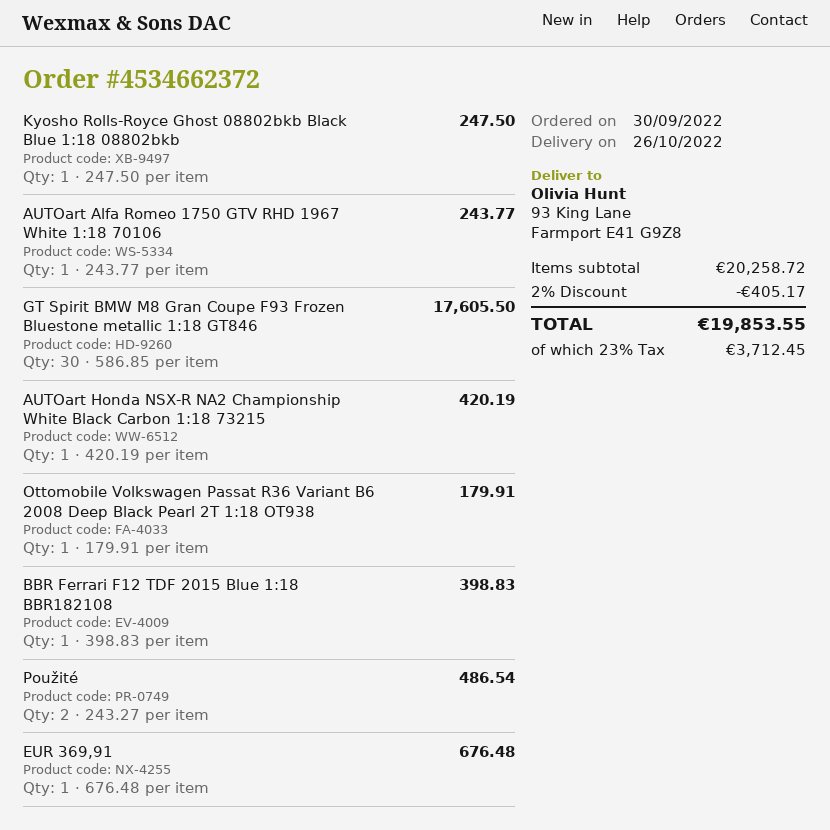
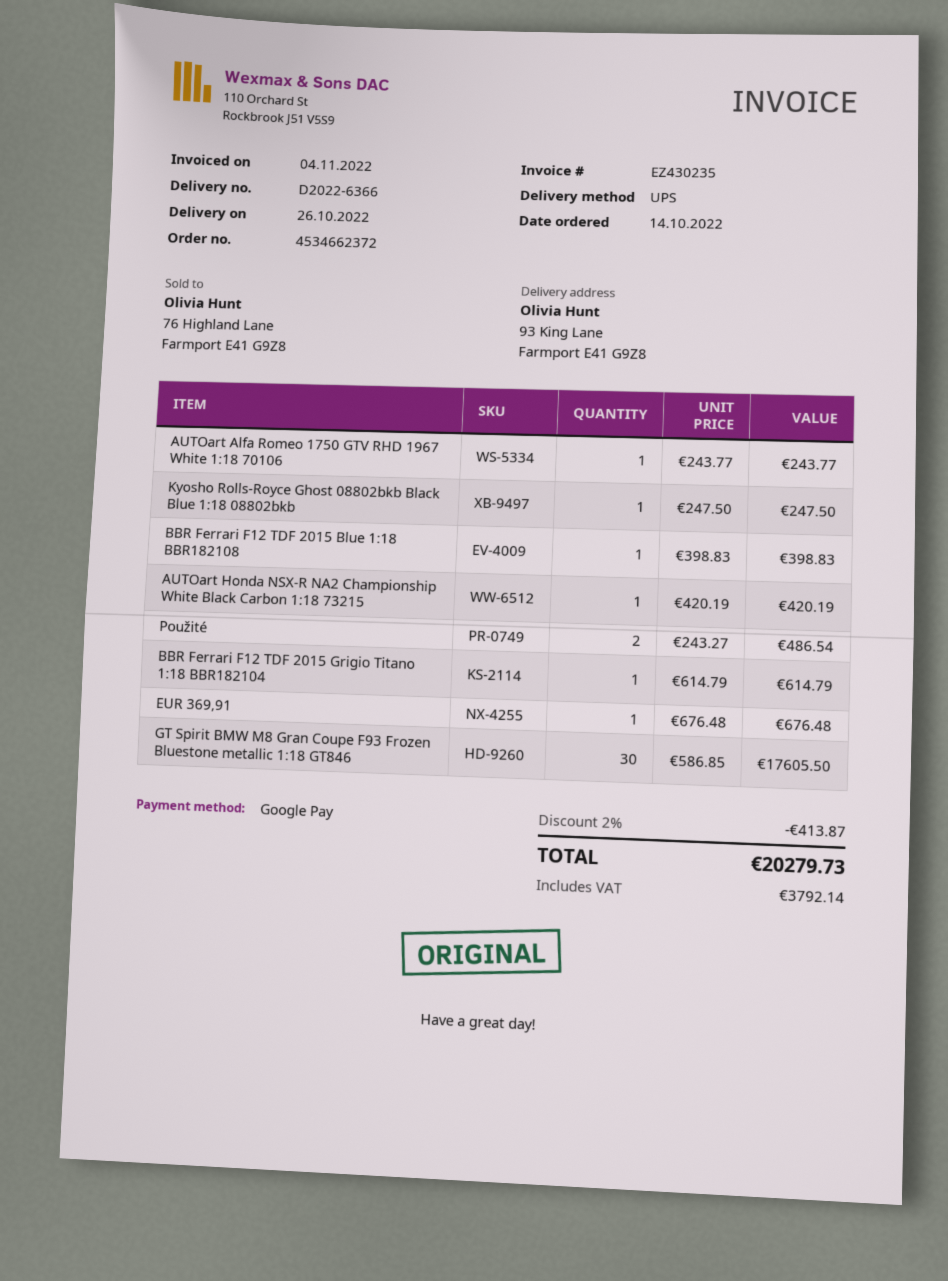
order date: 2022-09-30 -> 2022-10-14
Ottomobile Volkswagen Passat R36 Variant B6 2008 Deep Black Pearl 2T 1:18 OT938: 1 x 179.91 = 179.91 -> none
BBR Ferrari F12 TDF 2015 Grigio Titano 1:18 BBR182104: none -> 1 x 614.79 = 614.79
discount: 2% = 405.17 -> 2% = 413.87
tax: 3712.45 -> 3792.14
total: 19853.55 -> 20279.73

